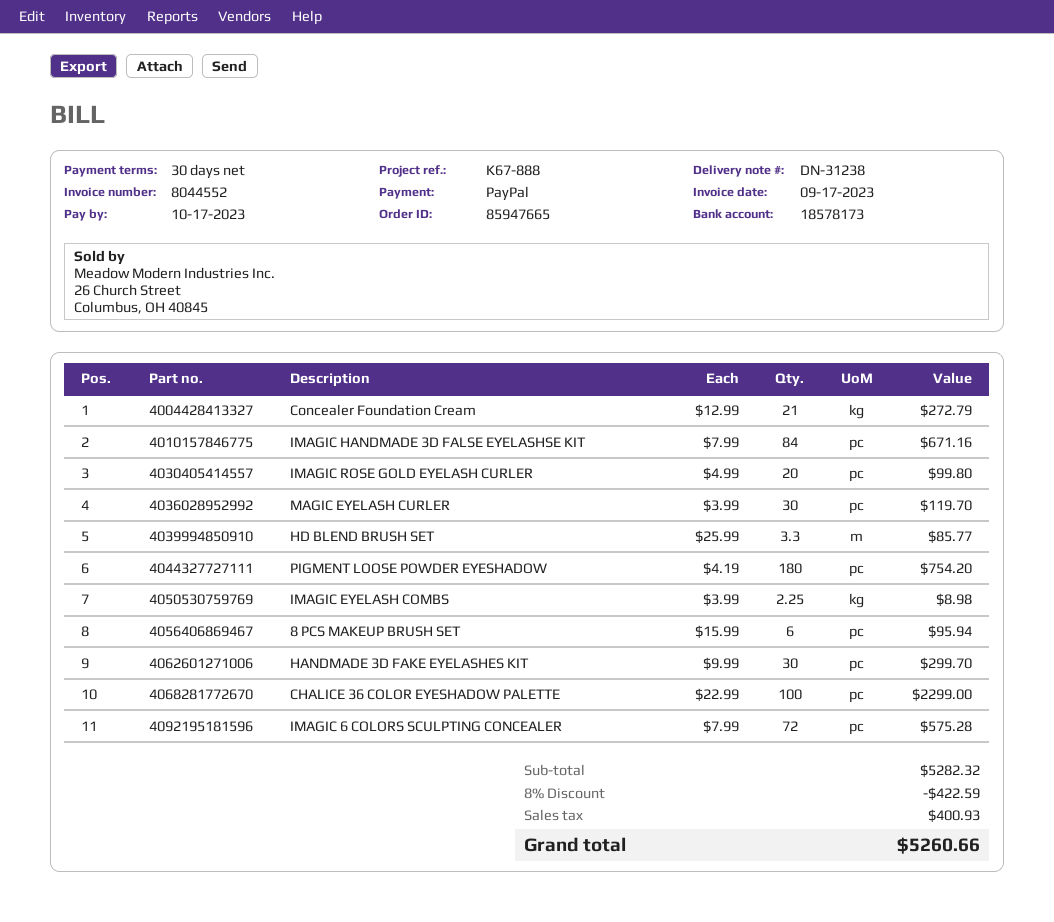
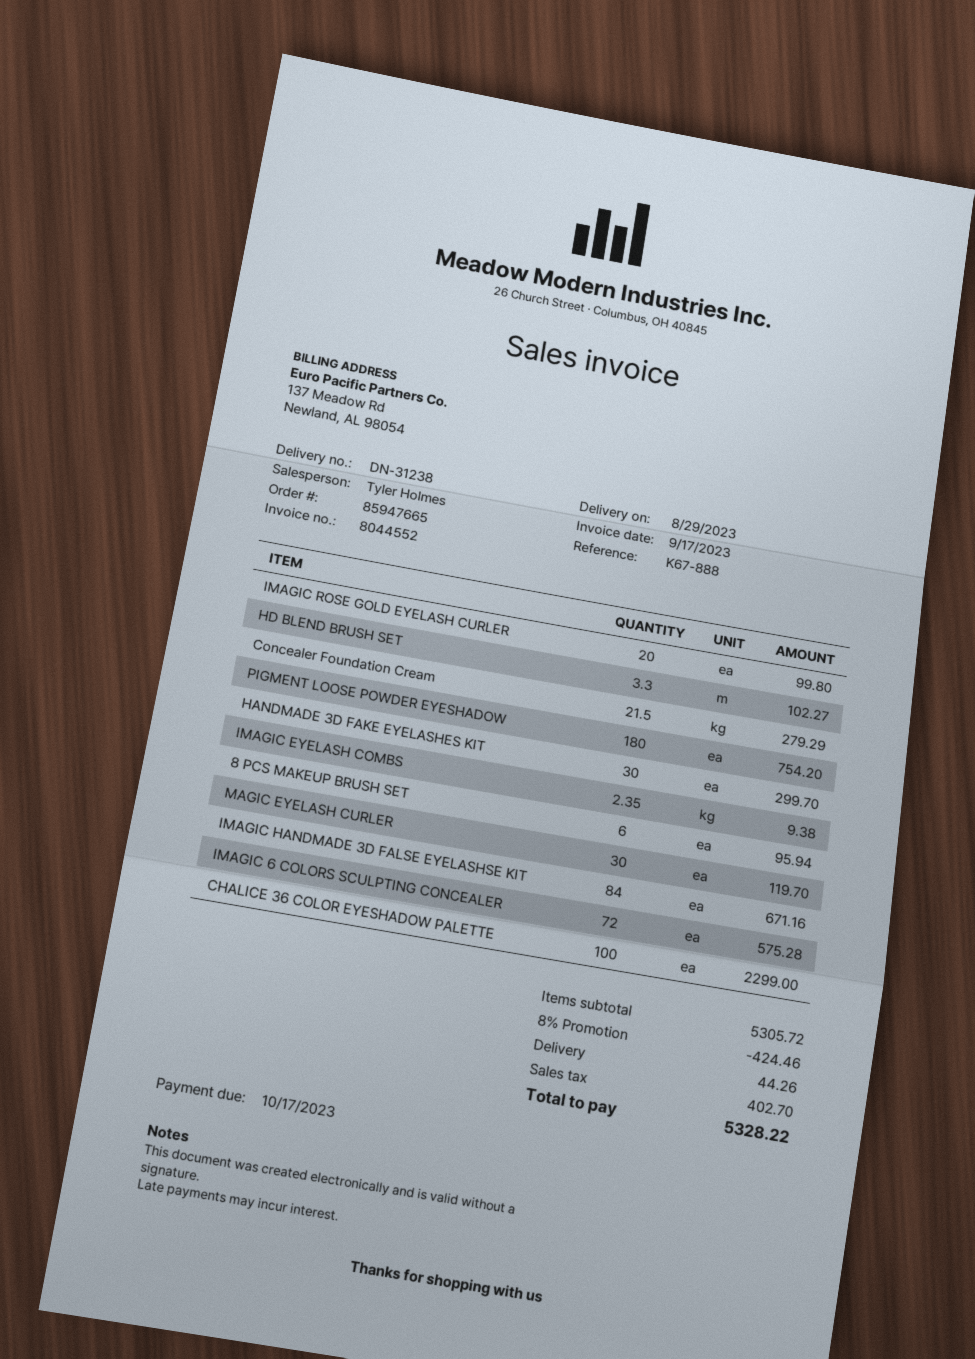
Concealer Foundation Cream: 21 for 272.79 -> 21.5 for 279.29
HD BLEND BRUSH SET: 3.3 for 85.77 -> 3.3 for 102.27
IMAGIC EYELASH COMBS: 2.25 for 8.98 -> 2.35 for 9.38
subtotal: 5282.32 -> 5305.72
discount: 8% = 422.59 -> 8% = 424.46
shipping: none -> 44.26
tax: 400.93 -> 402.70
total: 5260.66 -> 5328.22

